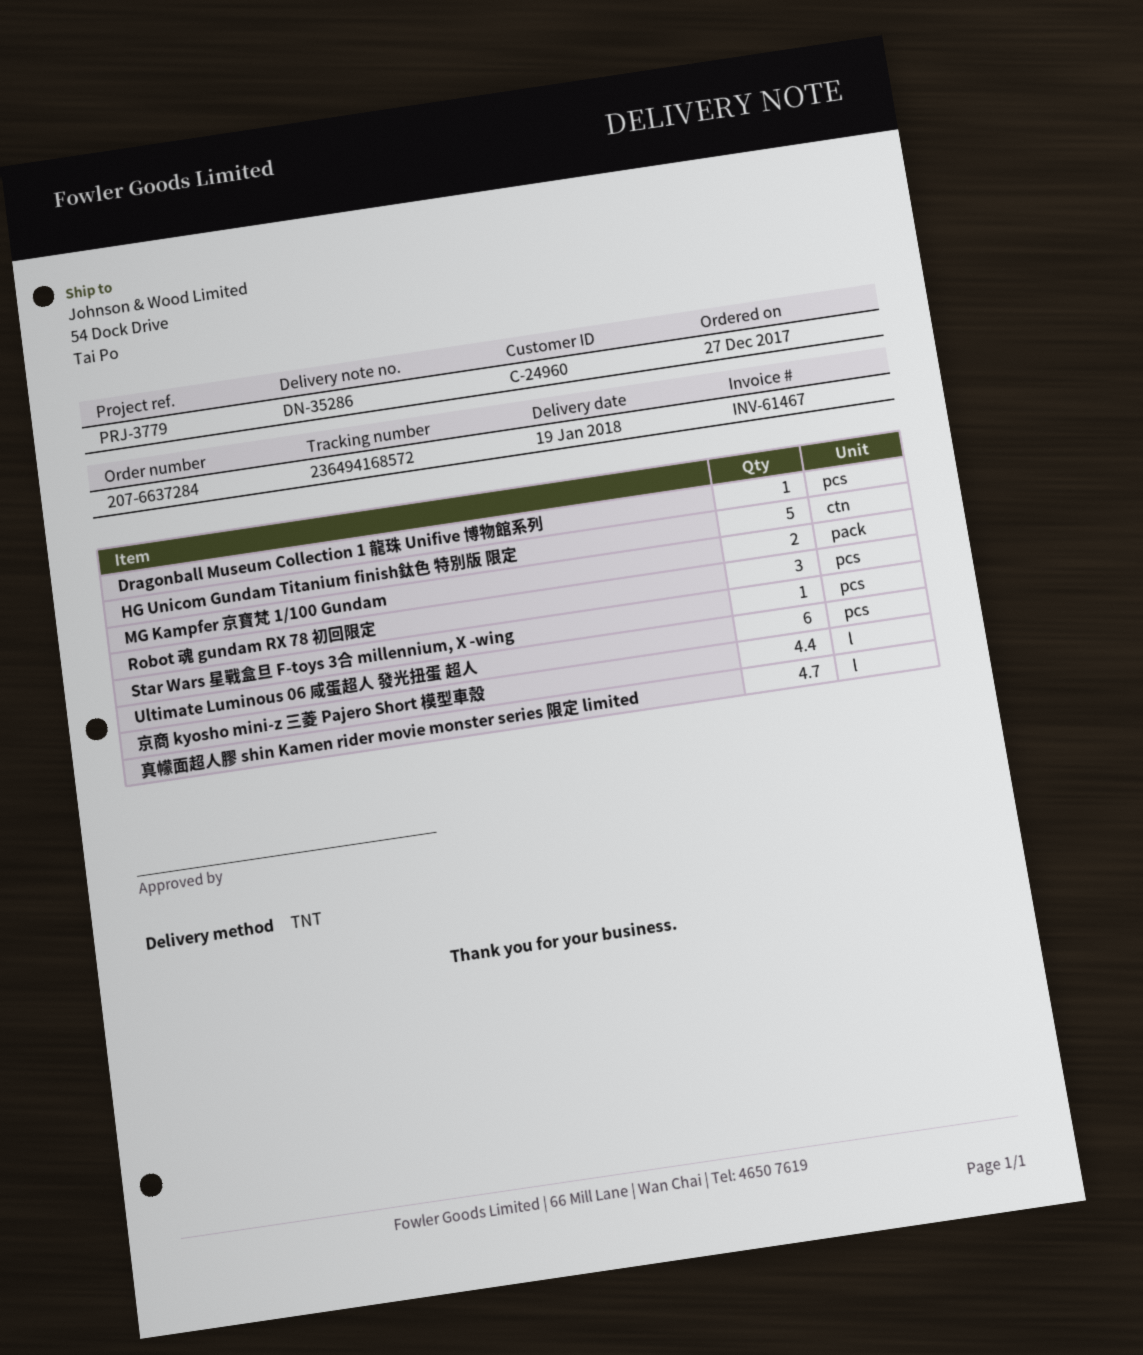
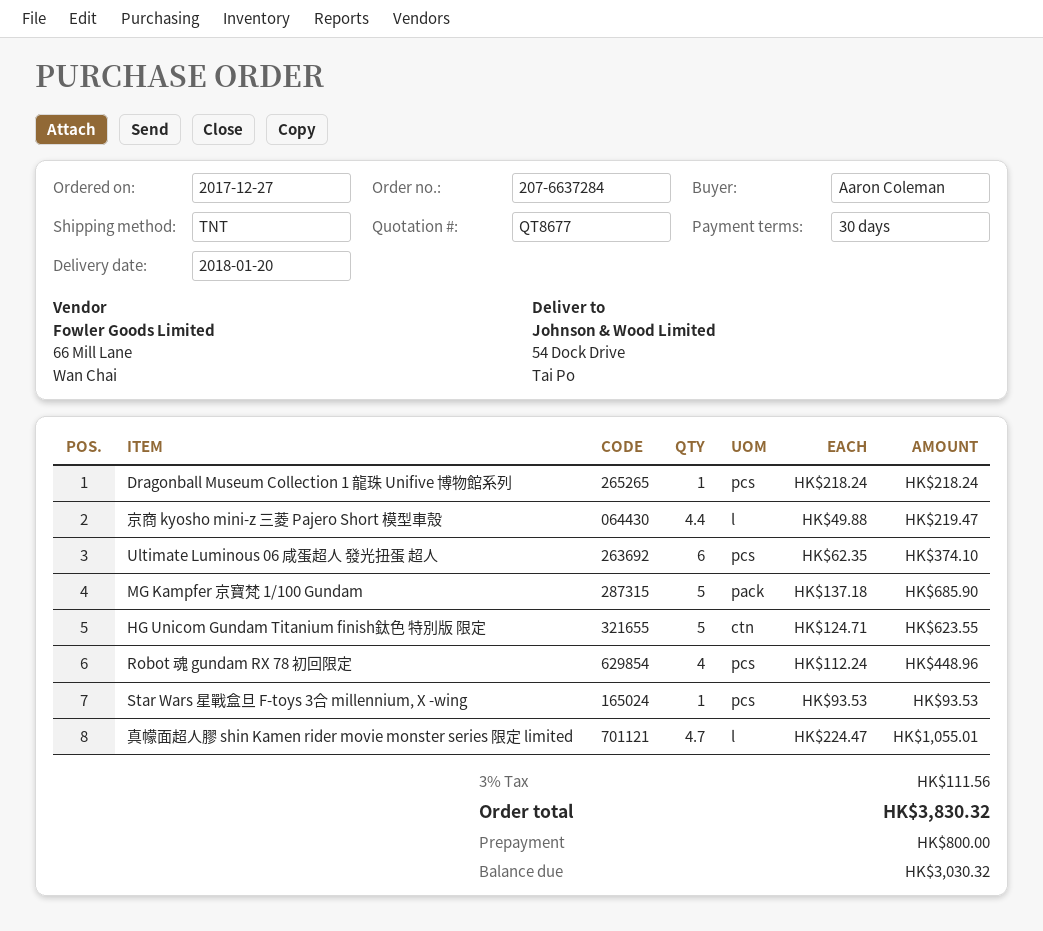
delivery date: 2018-01-19 -> 2018-01-20
MG Kampfer 京寶梵 1/100 Gundam: 2 -> 5
Robot 魂 gundam RX 78 初回限定: 3 -> 4

